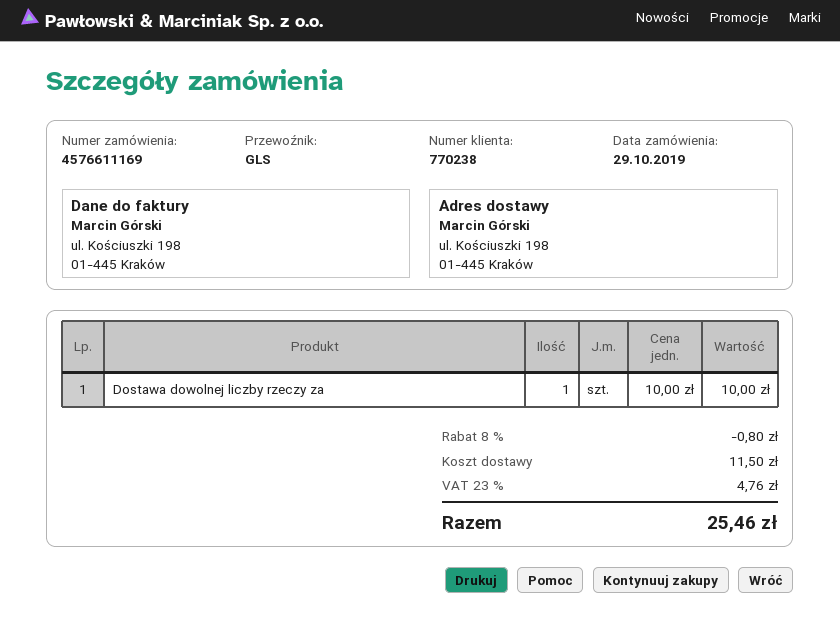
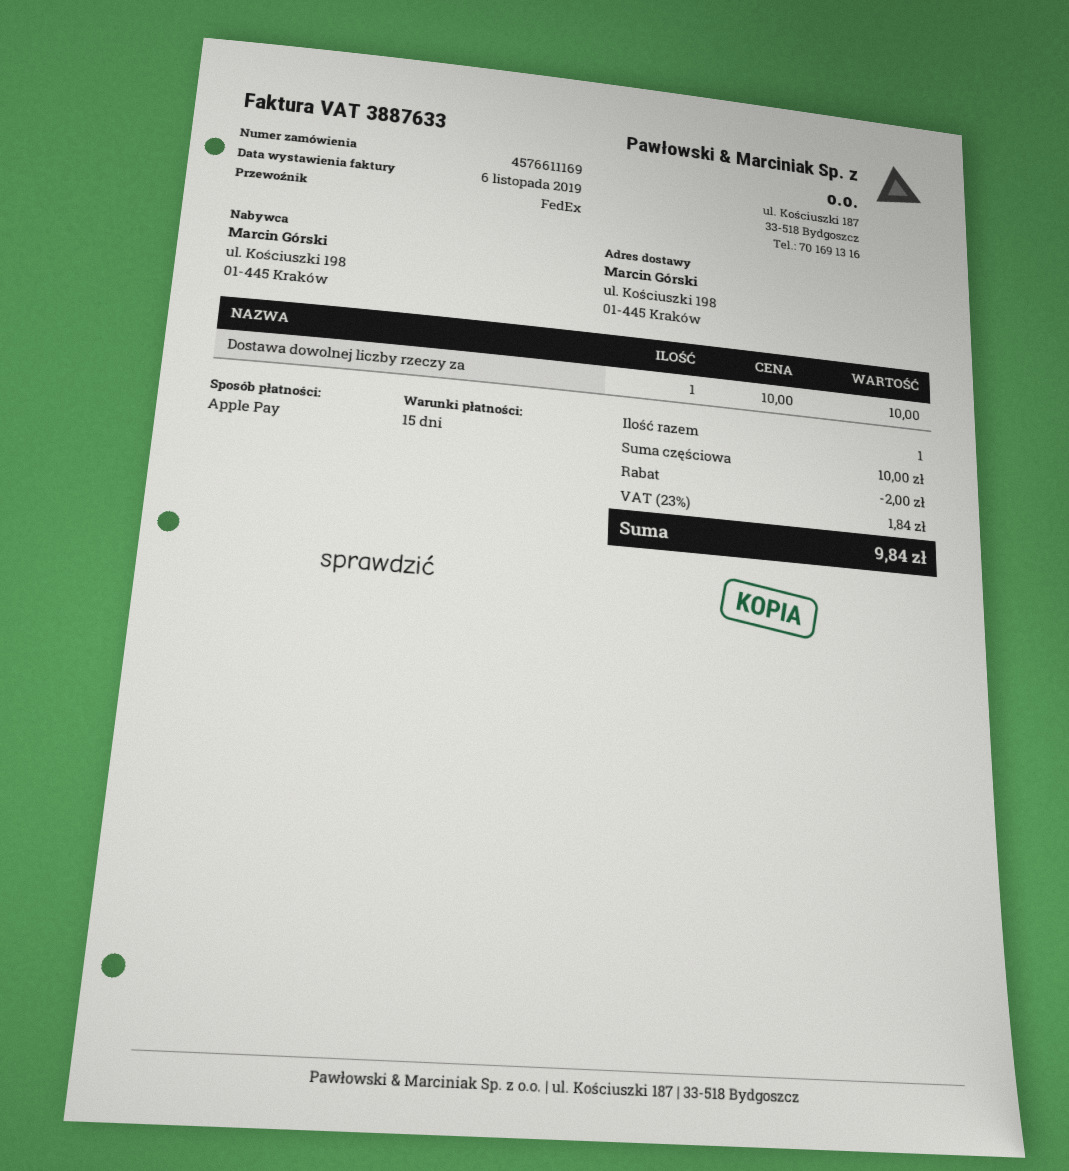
shipping method: GLS -> FedEx
discount: 0.80 -> 2.00
shipping: 11.50 -> none
tax: 23% = 4.76 -> 23% = 1.84
total: 25.46 -> 9.84

